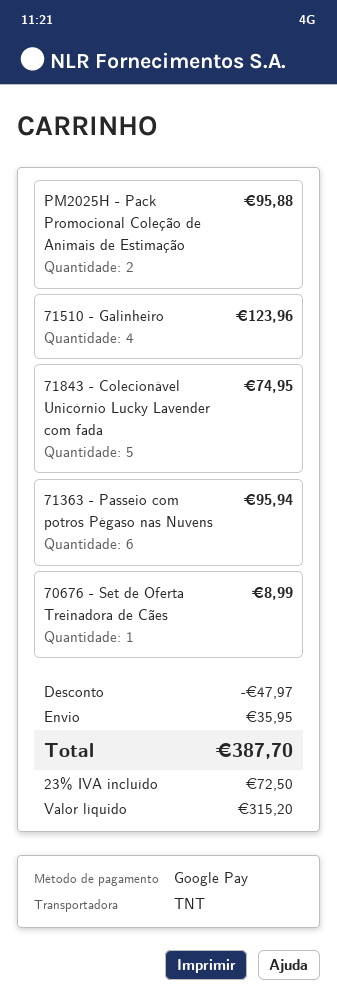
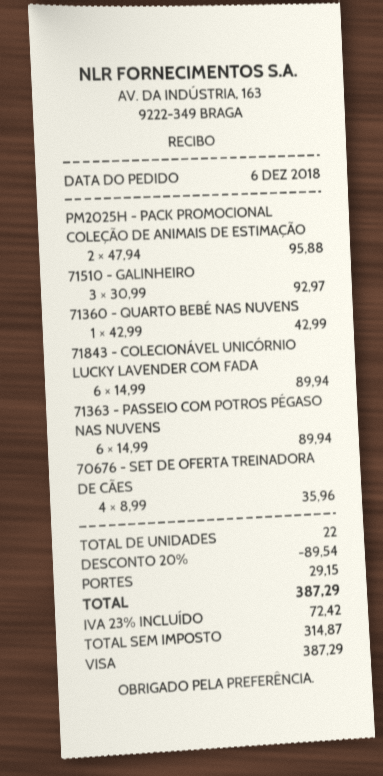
payment method: Google Pay -> Visa
71510 - Galinheiro: 4 for 123.96 -> 3 for 92.97
71843 - Colecionável Unicórnio Lucky Lavender com fada: 5 for 74.95 -> 6 for 89.94
71363 - Passeio com potros Pégaso nas Nuvens: 6 for 95.94 -> 6 for 89.94
70676 - Set de Oferta Treinadora de Cães: 1 for 8.99 -> 4 for 35.96
71360 - QUARTO BEBÉ NAS NUVENS: none -> 1 for 42.99
discount: 47.97 -> 89.54
shipping: 35.95 -> 29.15
net: 315.20 -> 314.87
tax: 23% = 72.50 -> 23% = 72.42
total: 387.70 -> 387.29

